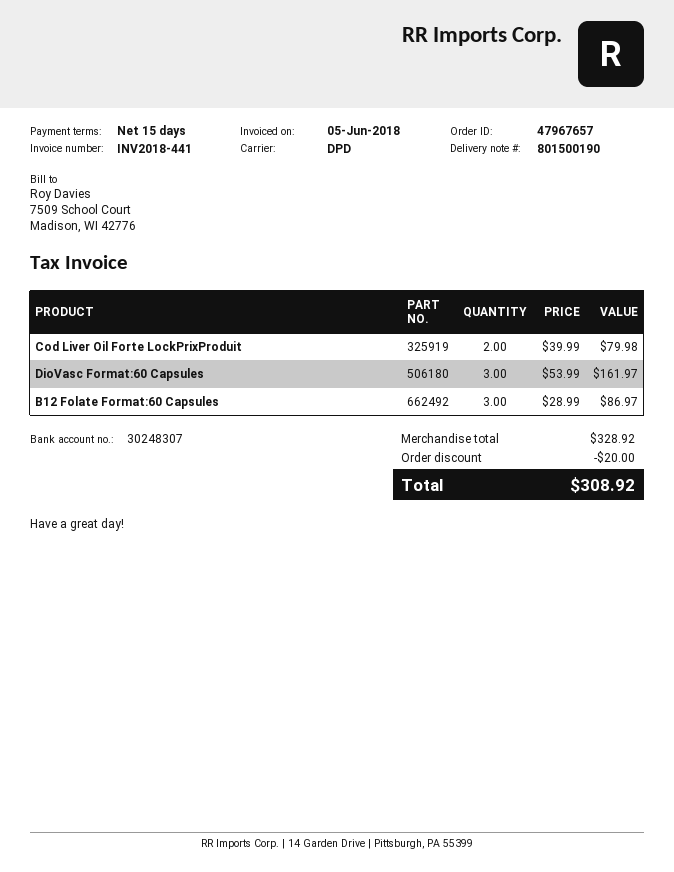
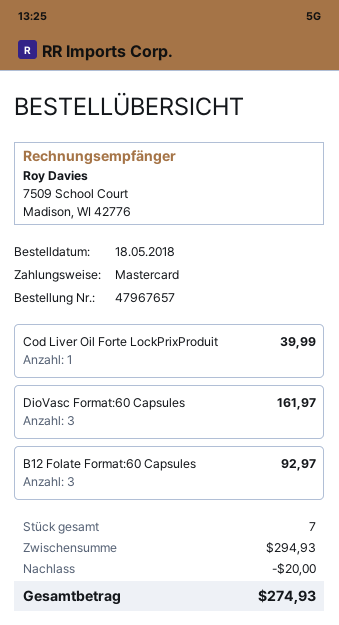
Cod Liver Oil Forte LockPrixProduit: 2 for 79.98 -> 1 for 39.99
B12 Folate Format:60 Capsules: 3 for 86.97 -> 3 for 92.97
subtotal: 328.92 -> 294.93
total: 308.92 -> 274.93

